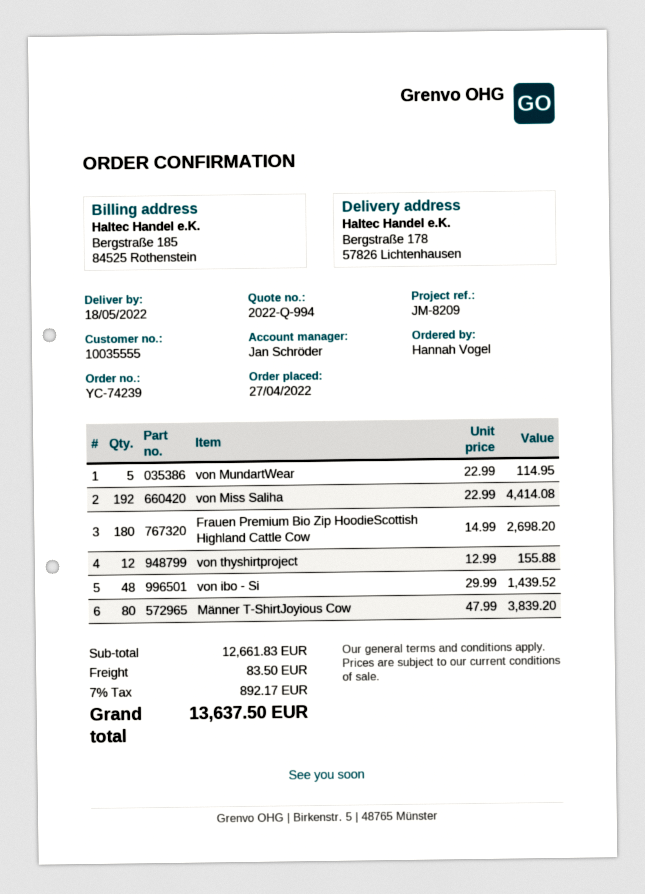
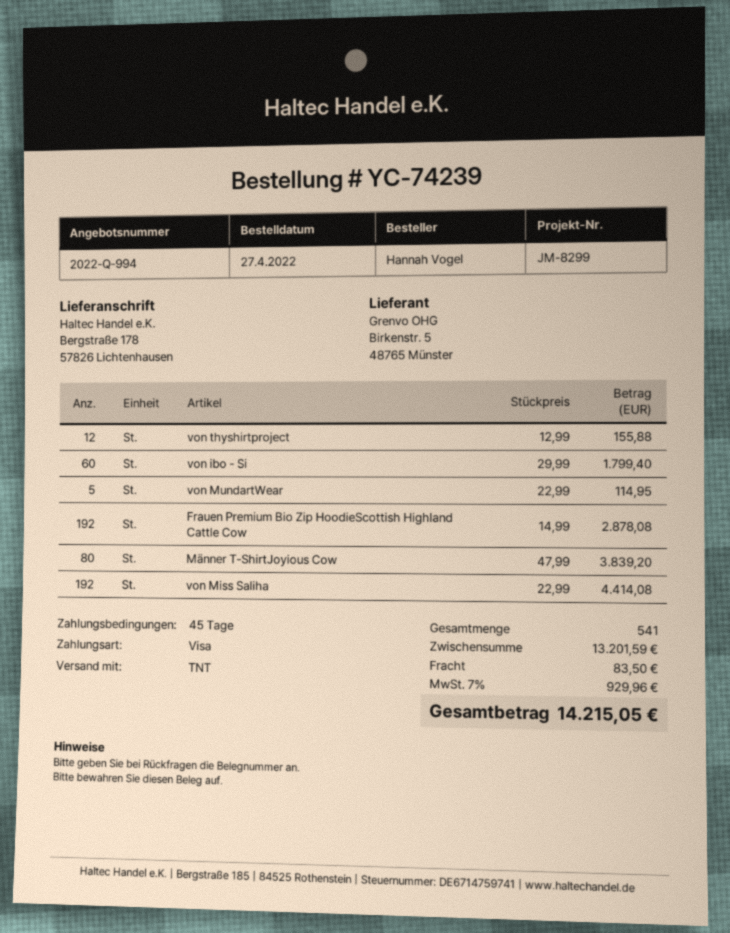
reference: JM-8209 -> JM-8299
Frauen Premium Bio Zip HoodieScottish Highland Cattle Cow: 180 x 14.99 = 2698.20 -> 192 x 14.99 = 2878.08
von ibo - Si: 48 x 29.99 = 1439.52 -> 60 x 29.99 = 1799.40
subtotal: 12661.83 -> 13201.59
tax: 7% = 892.17 -> 7% = 929.96
total: 13637.50 -> 14215.05

